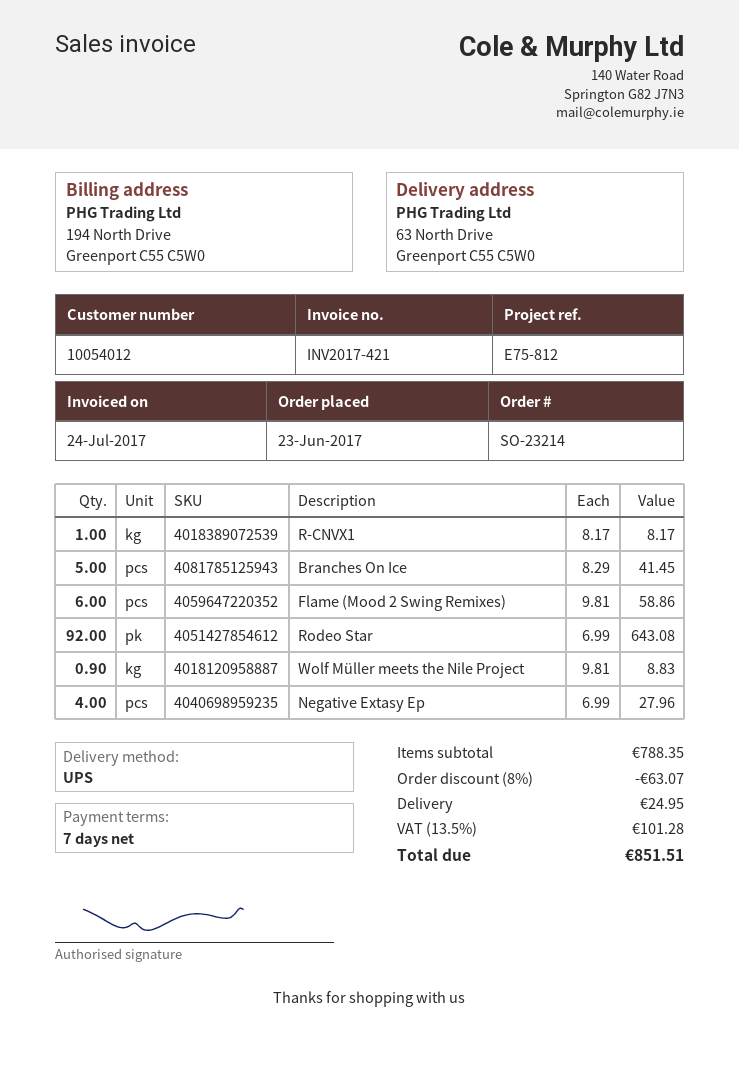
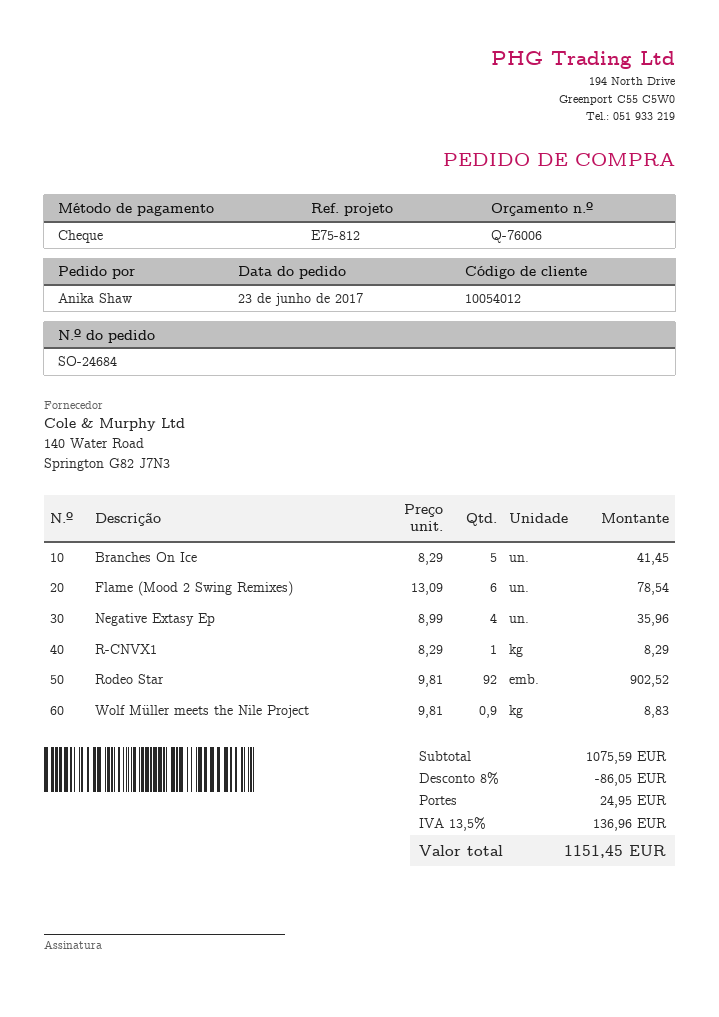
order number: SO-23214 -> SO-24684
R-CNVX1: 1 x 8.17 = 8.17 -> 1 x 8.29 = 8.29
Flame (Mood 2 Swing Remixes): 6 x 9.81 = 58.86 -> 6 x 13.09 = 78.54
Rodeo Star: 92 x 6.99 = 643.08 -> 92 x 9.81 = 902.52
Negative Extasy Ep: 4 x 6.99 = 27.96 -> 4 x 8.99 = 35.96
subtotal: 788.35 -> 1075.59
discount: 8% = 63.07 -> 8% = 86.05
tax: 13.5% = 101.28 -> 13.5% = 136.96
total: 851.51 -> 1151.45

